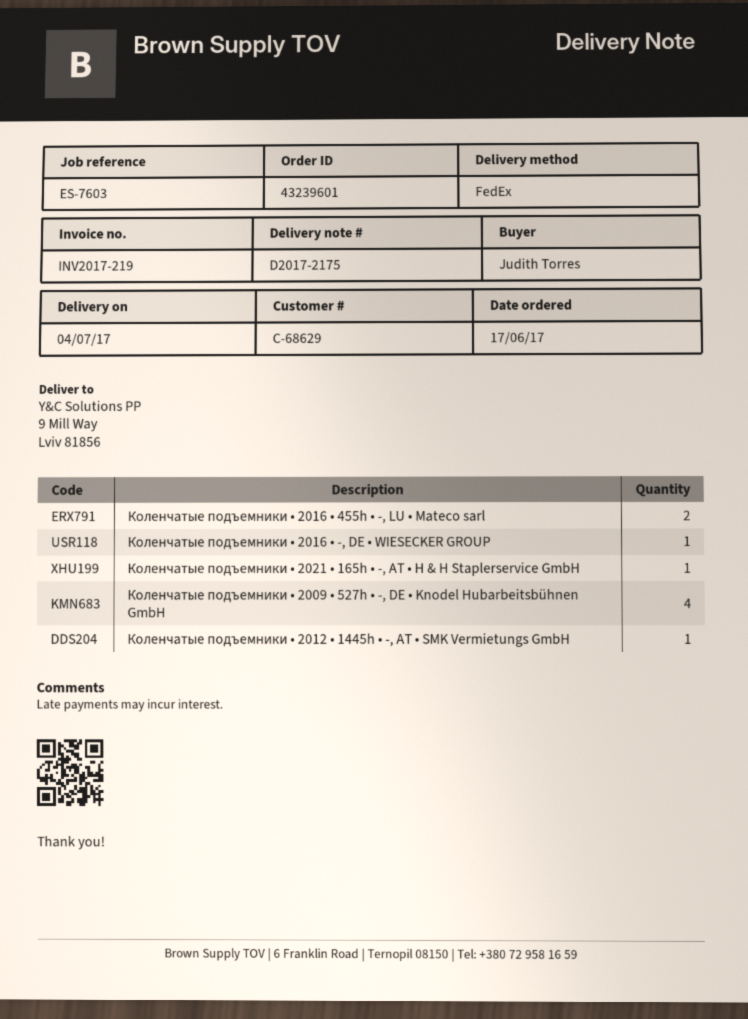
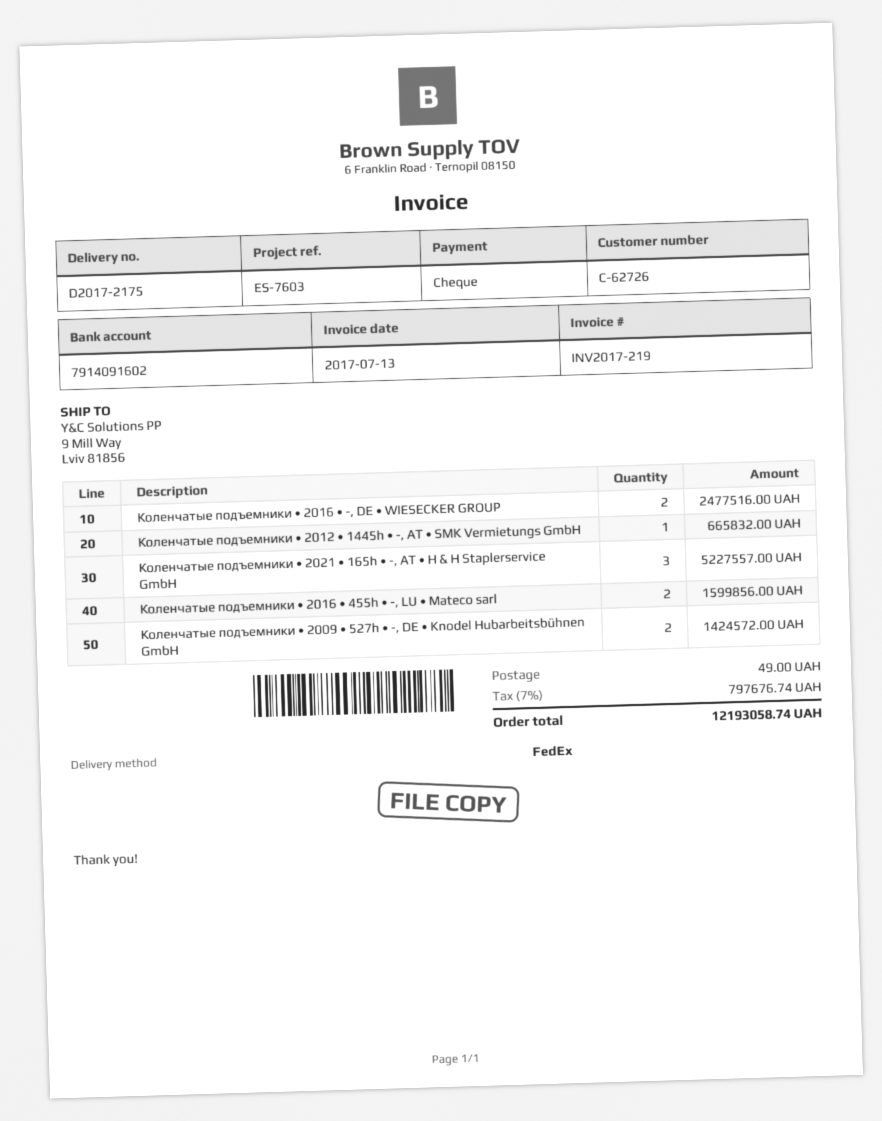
customer number: C-68629 -> C-62726
Коленчатые подъемники • 2016 • -, DE • WIESECKER GROUP: 1 -> 2
Коленчатые подъемники • 2021 • 165h • -, AT • H & H Staplerservice GmbH: 1 -> 3
Коленчатые подъемники • 2009 • 527h • -, DE • Knodel Hubarbeitsbühnen GmbH: 4 -> 2

